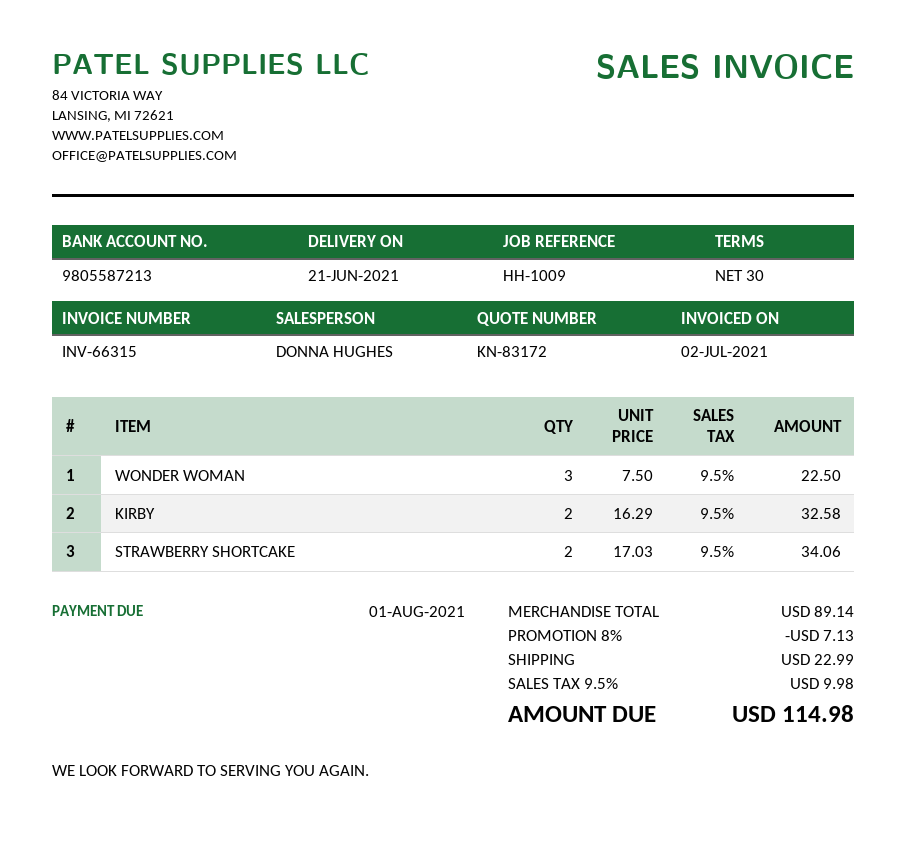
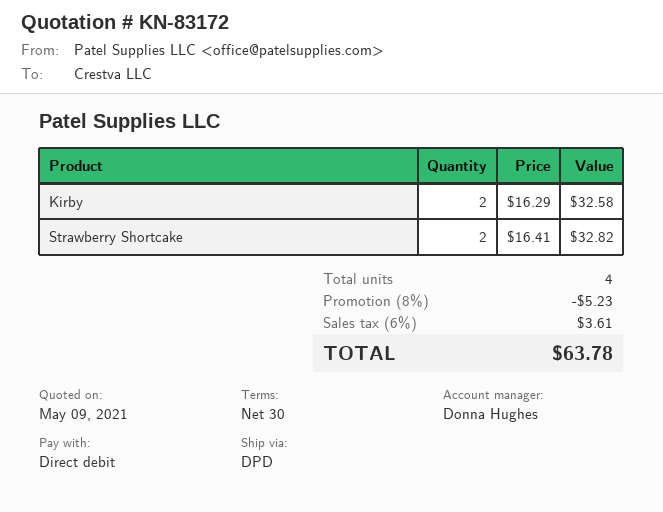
WONDER WOMAN: 3 x 7.50 = 22.50 -> none
STRAWBERRY SHORTCAKE: 2 x 17.03 = 34.06 -> 2 x 16.41 = 32.82
discount: 8% = 7.13 -> 8% = 5.23
shipping: 22.99 -> none
tax: 9.5% = 9.98 -> 6% = 3.61
total: 114.98 -> 63.78

